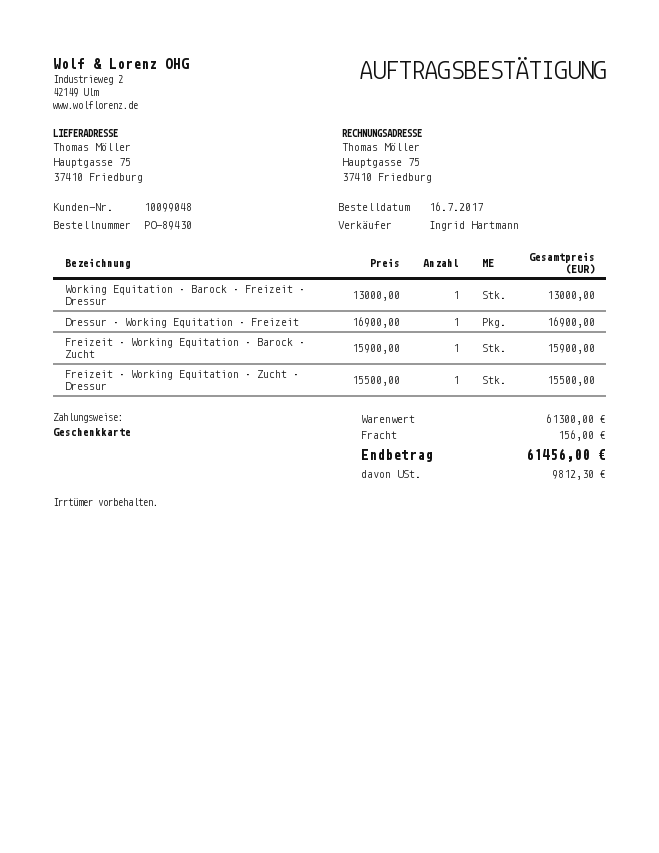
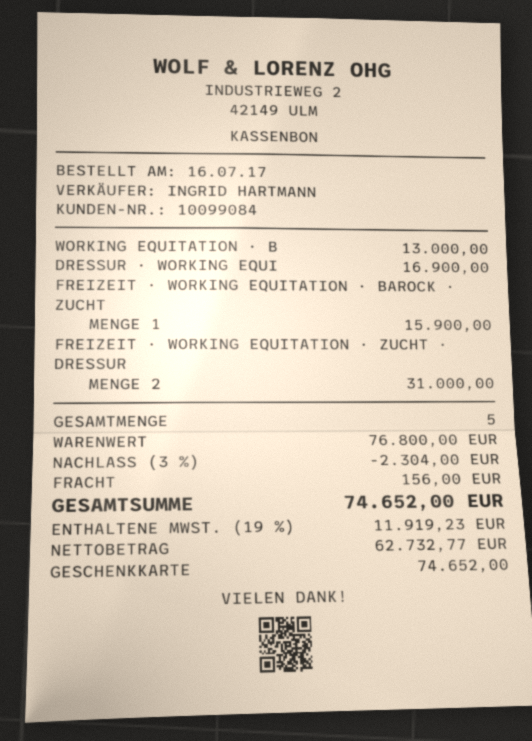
customer number: 10099048 -> 10099084
Freizeit · Working Equitation · Zucht · Dressur: 1 for 15500.00 -> 2 for 31000.00
subtotal: 61300.00 -> 76800.00
discount: none -> 3% = 2304.00
tax: 9812.30 -> 11919.23
total: 61456.00 -> 74652.00

